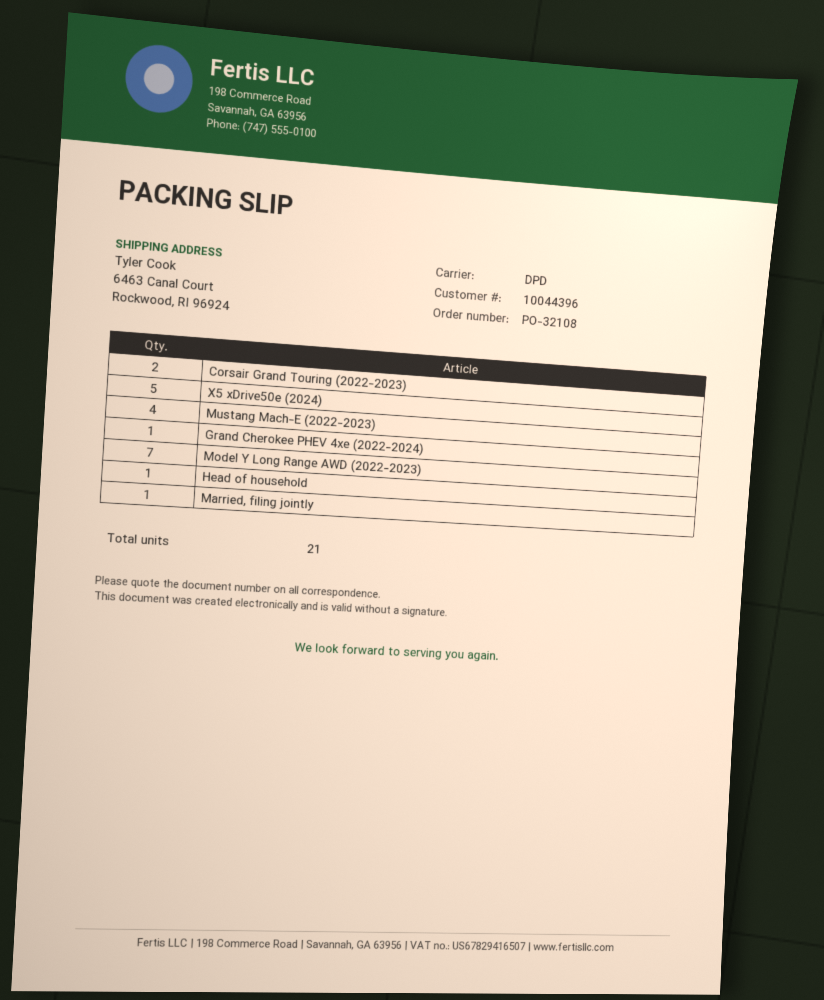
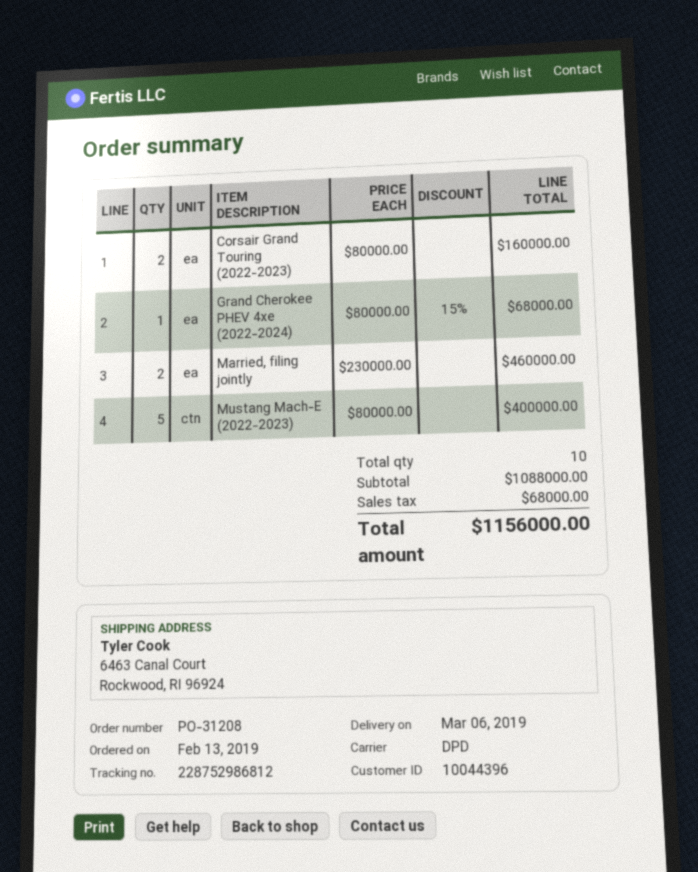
order number: PO-32108 -> PO-31208
X5 xDrive50e (2024): 5 -> none
Mustang Mach-E (2022-2023): 4 -> 5
Model Y Long Range AWD (2022-2023): 7 -> none
Head of household: 1 -> none
Married, filing jointly: 1 -> 2
total quantity: 21 -> 10

